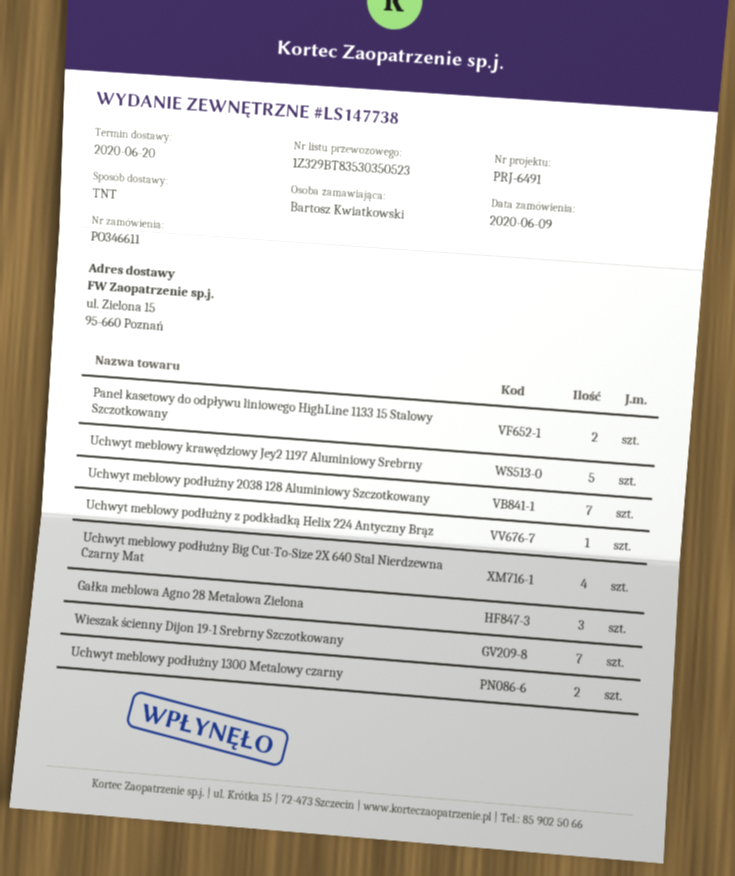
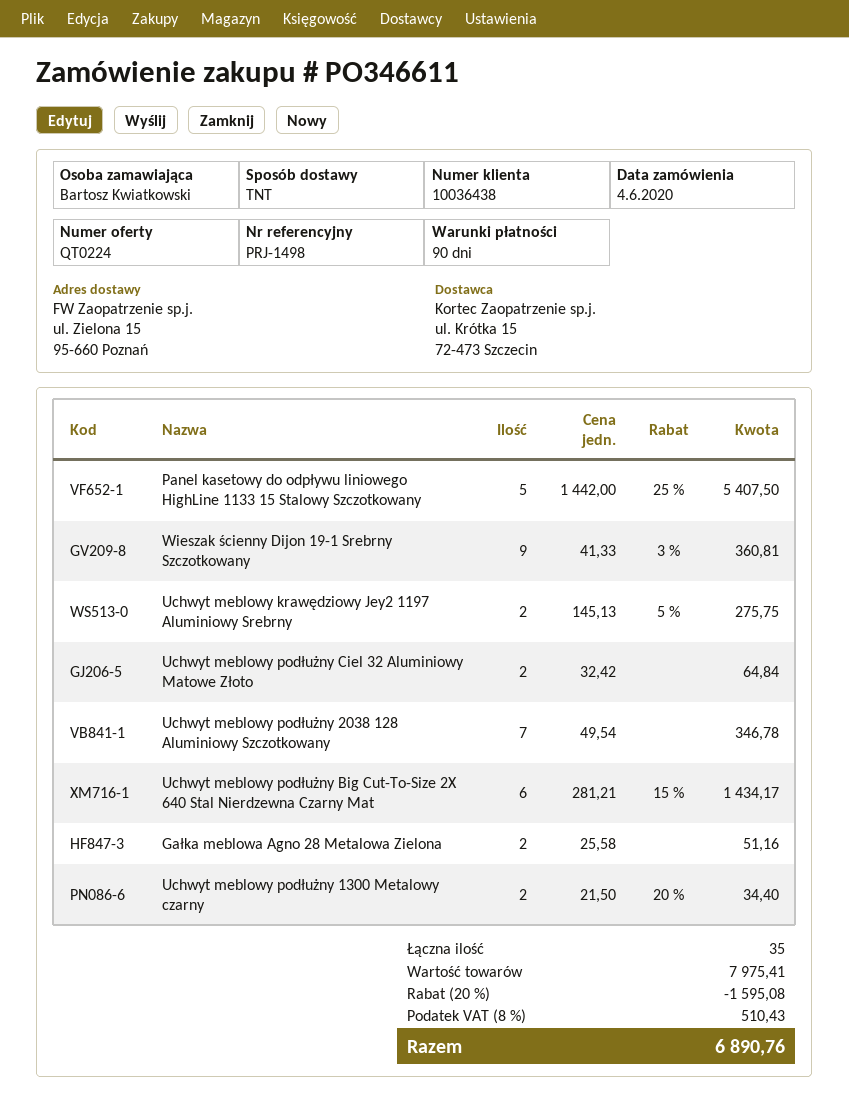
order date: 2020-06-09 -> 2020-06-04
reference: PRJ-6491 -> PRJ-1498
Panel kasetowy do odpływu liniowego HighLine 1133 15 Stalowy Szczotkowany: 2 -> 5
Uchwyt meblowy krawędziowy Jey2 1197 Aluminiowy Srebrny: 5 -> 2
Uchwyt meblowy podłużny z podkładką Helix 224 Antyczny Brąz: 1 -> none
Uchwyt meblowy podłużny Big Cut-To-Size 2X 640 Stal Nierdzewna Czarny Mat: 4 -> 6
Gałka meblowa Agno 28 Metalowa Zielona: 3 -> 2
Wieszak ścienny Dijon 19-1 Srebrny Szczotkowany: 7 -> 9
Uchwyt meblowy podłużny Ciel 32 Aluminiowy Matowe Złoto: none -> 2

